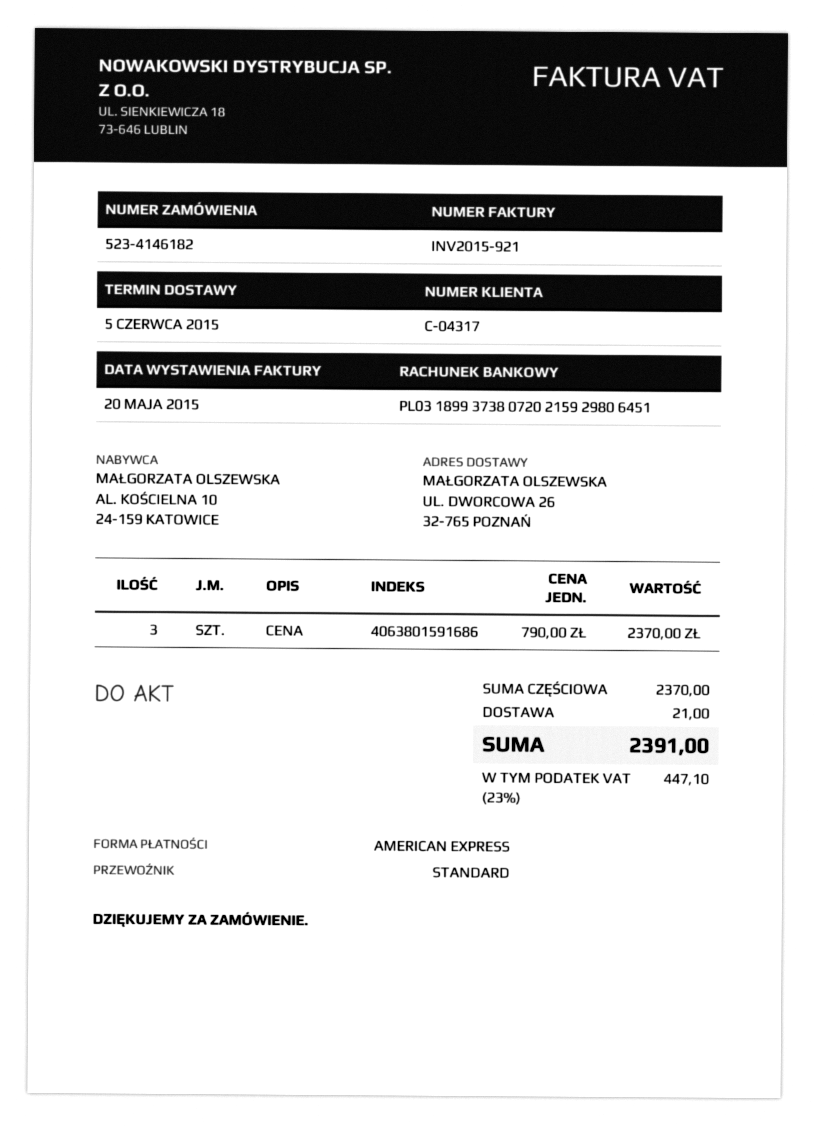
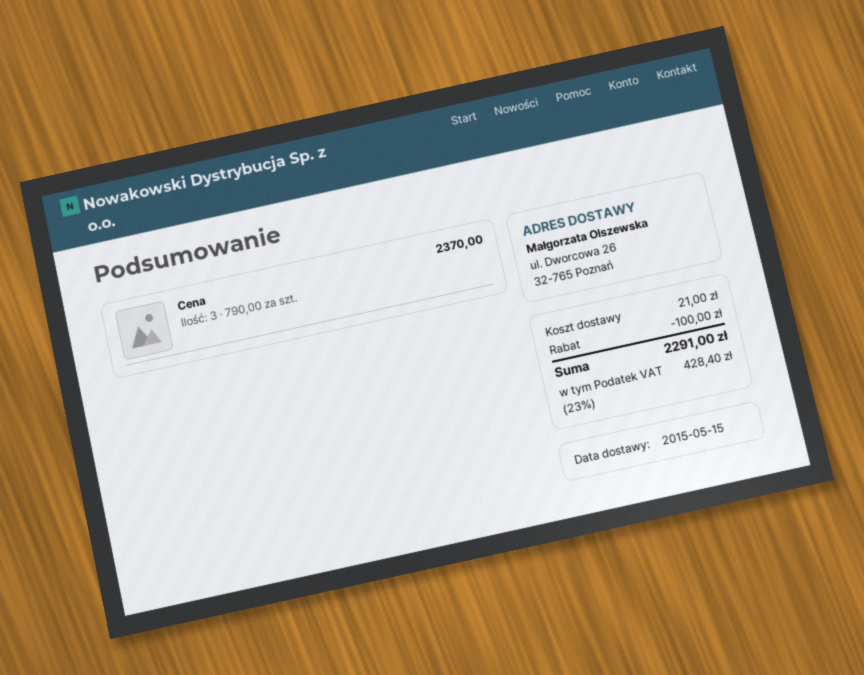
delivery date: 2015-06-05 -> 2015-05-15
discount: none -> 100.00
tax: 23% = 447.10 -> 23% = 428.40
total: 2391.00 -> 2291.00

